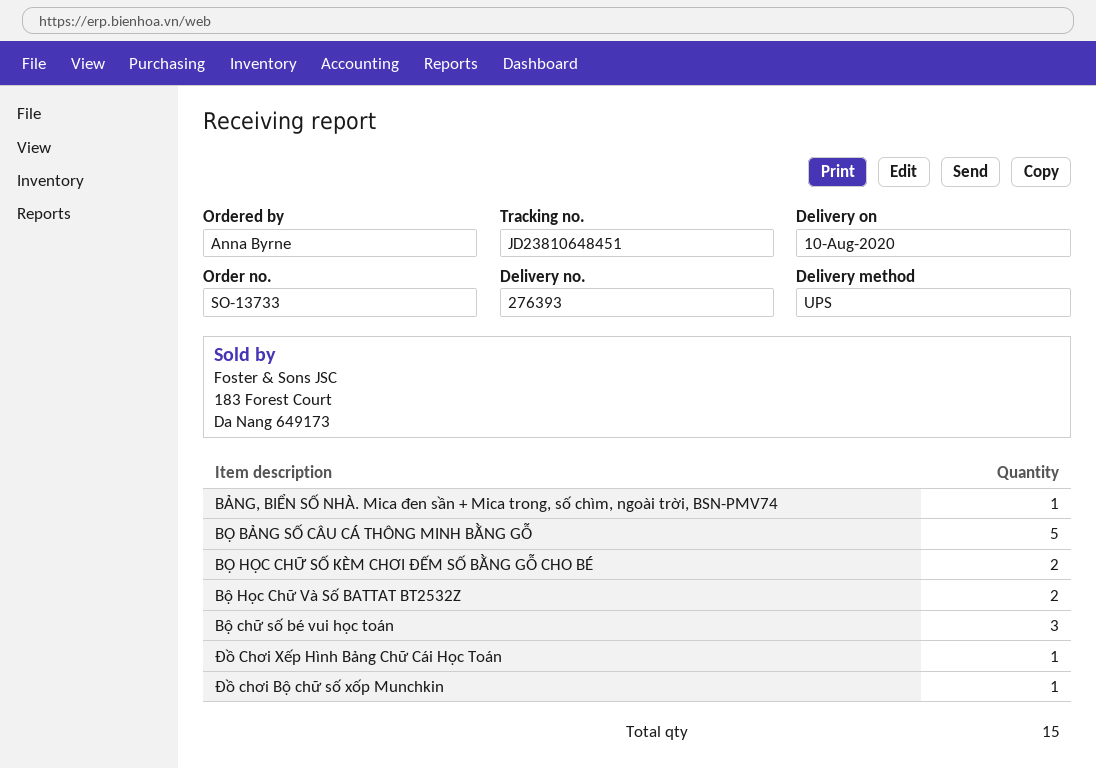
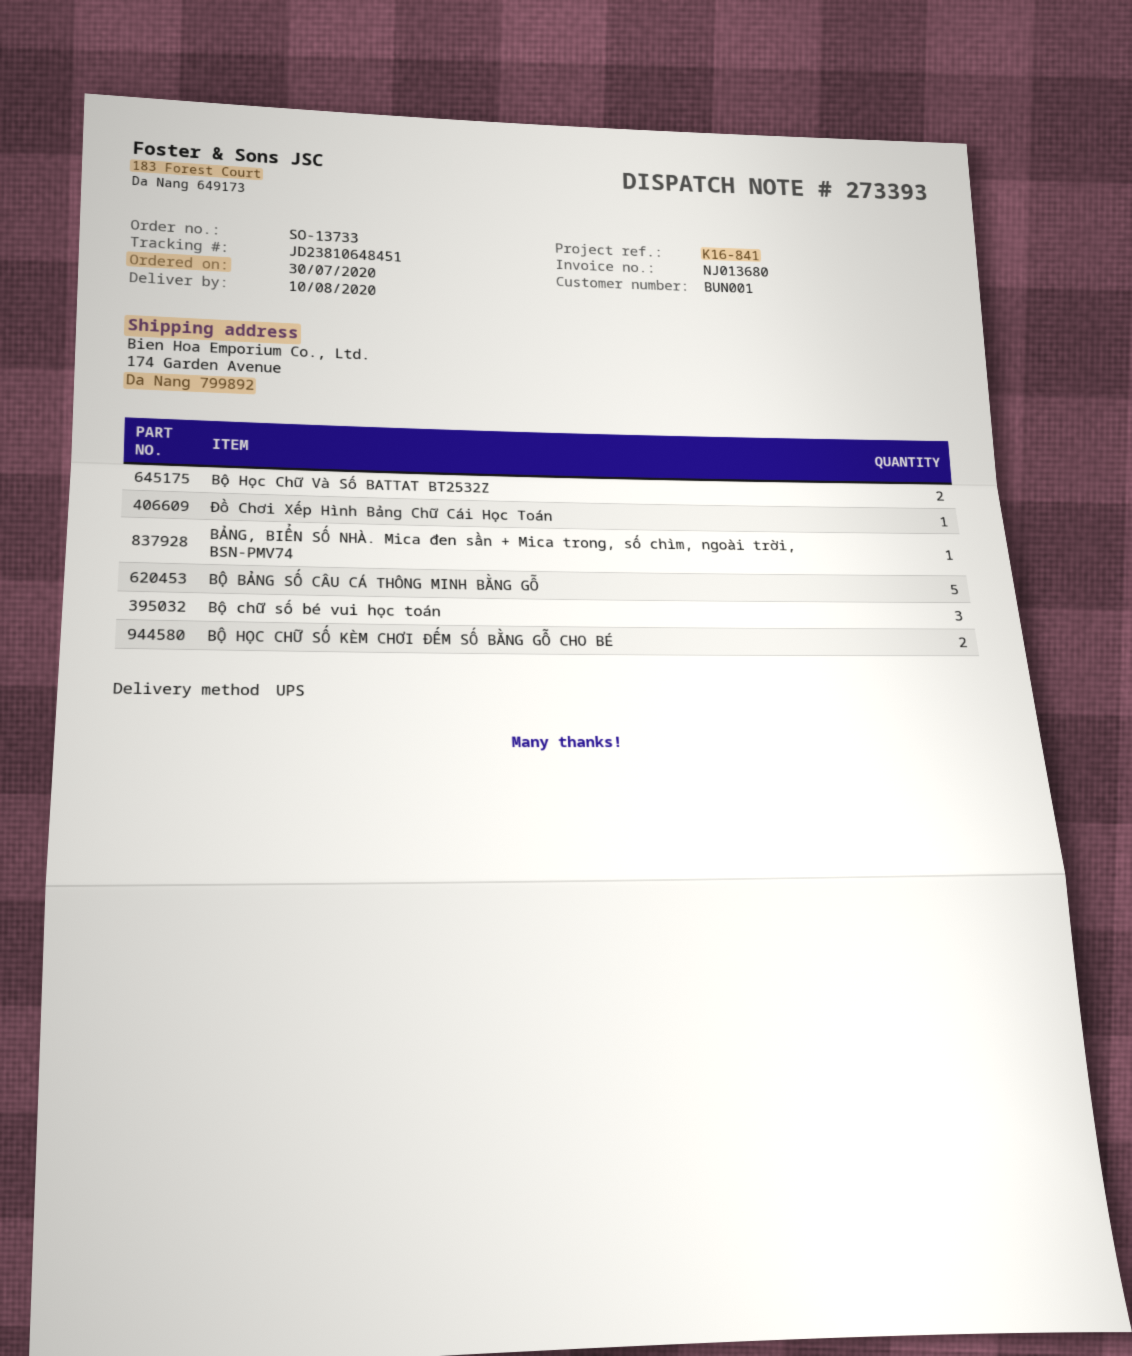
delivery note number: 276393 -> 273393
Đồ chơi Bộ chữ số xốp Munchkin: 1 -> none

